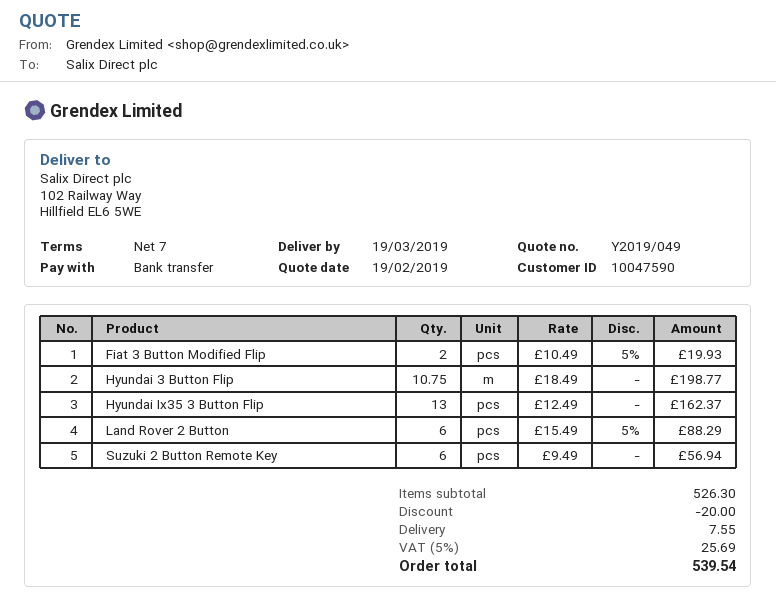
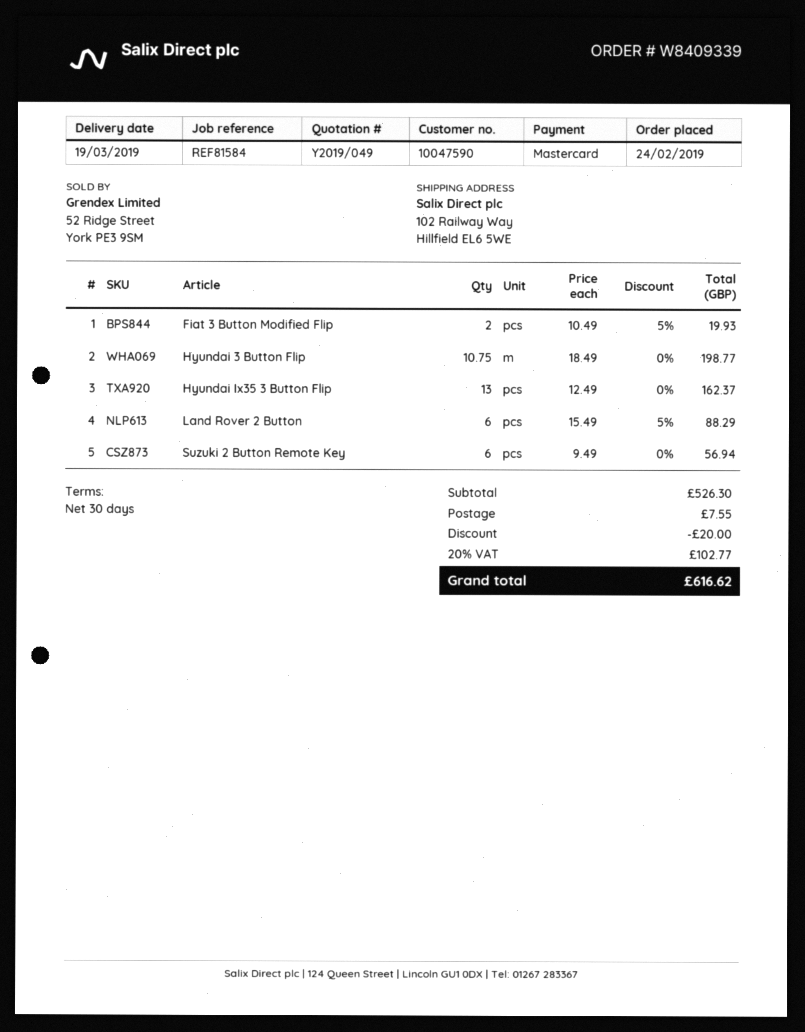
payment terms: 7 days -> 30 days
payment method: bank transfer -> Mastercard
tax: 5% = 25.69 -> 20% = 102.77
total: 539.54 -> 616.62

